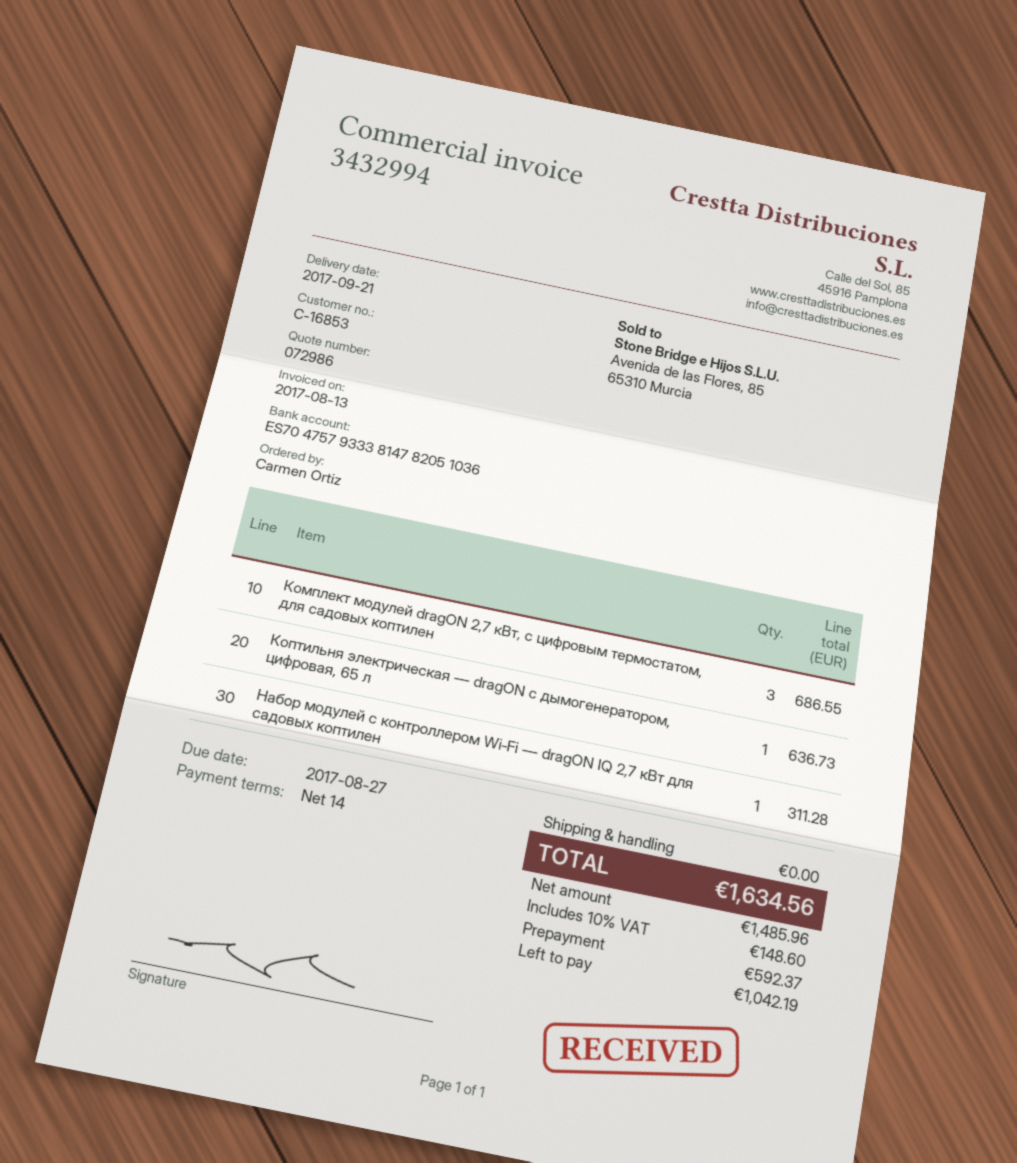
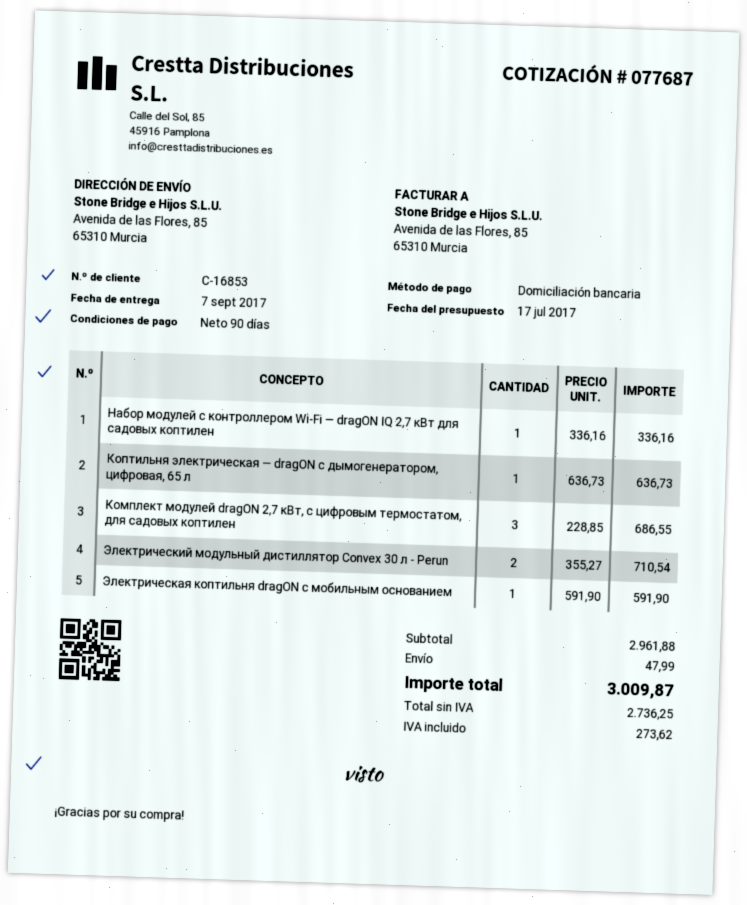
quote number: 072986 -> 077687
delivery date: 2017-09-21 -> 2017-09-07
payment terms: 14 days -> 90 days
Набор модулей с контроллером Wi‑Fi — dragON IQ 2,7 кВт для садовых коптилен: 1 for 311.28 -> 1 for 336.16
Электрический модульный дистиллятор Convex 30 л - Perun: none -> 2 for 710.54
Электрическая коптильня dragON с мобильным основанием: none -> 1 for 591.90
shipping: 0.00 -> 47.99
net: 1485.96 -> 2736.25
tax: 148.60 -> 273.62
total: 1634.56 -> 3009.87

